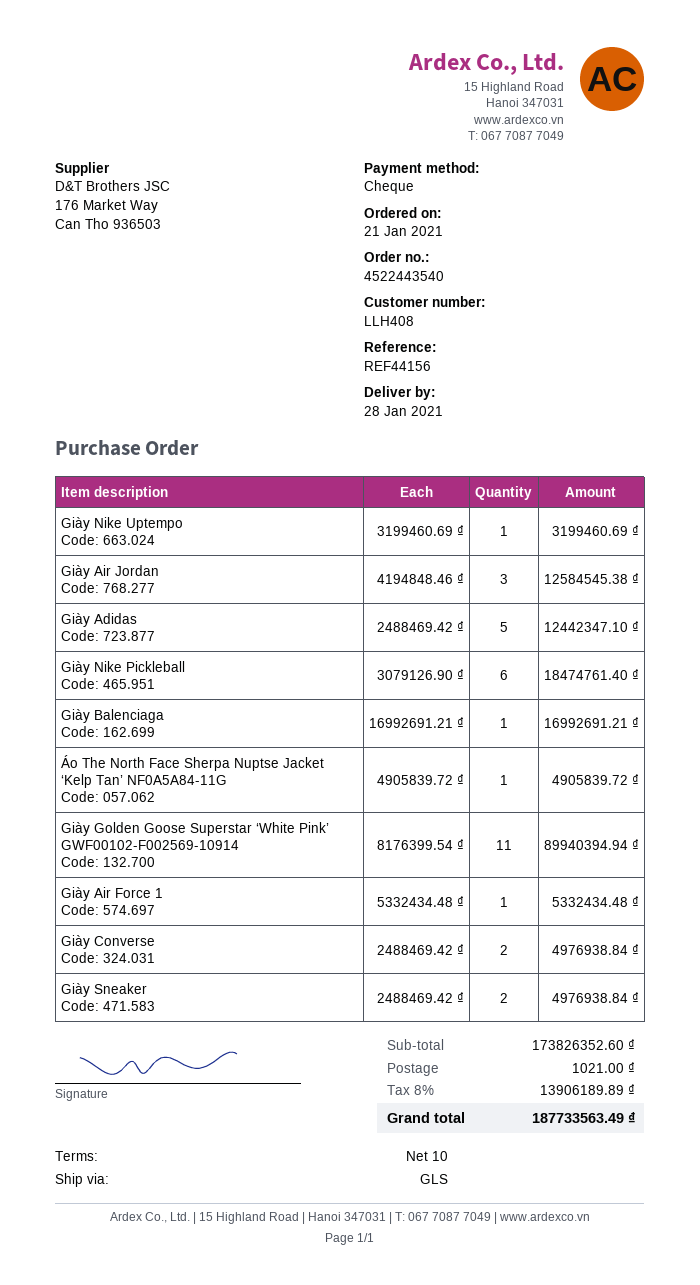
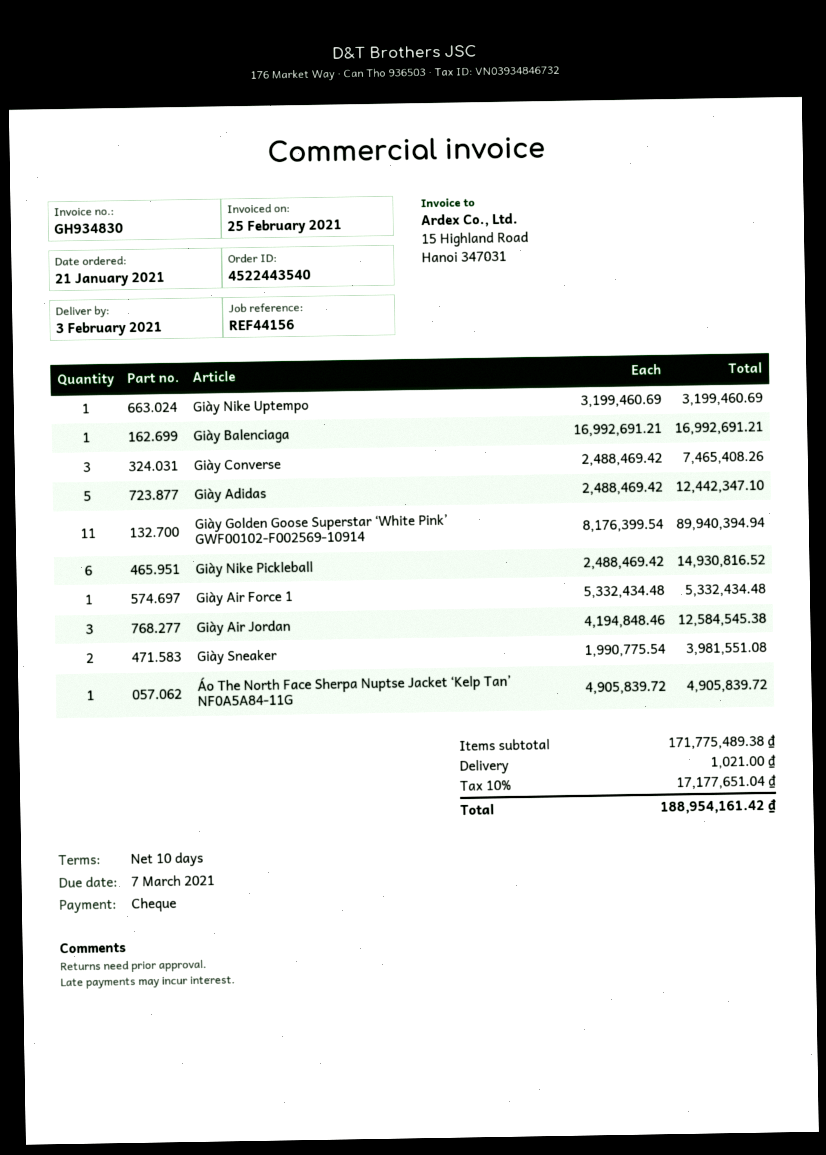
delivery date: 2021-01-28 -> 2021-02-03
Giày Nike Pickleball: 6 x 3079126.90 = 18474761.40 -> 6 x 2488469.42 = 14930816.52
Giày Converse: 2 x 2488469.42 = 4976938.84 -> 3 x 2488469.42 = 7465408.26
Giày Sneaker: 2 x 2488469.42 = 4976938.84 -> 2 x 1990775.54 = 3981551.08
subtotal: 173826352.60 -> 171775489.38
tax: 8% = 13906189.89 -> 10% = 17177651.04
total: 187733563.49 -> 188954161.42

